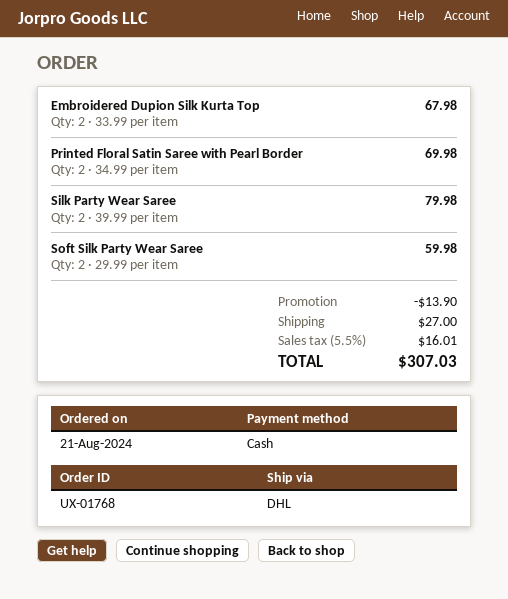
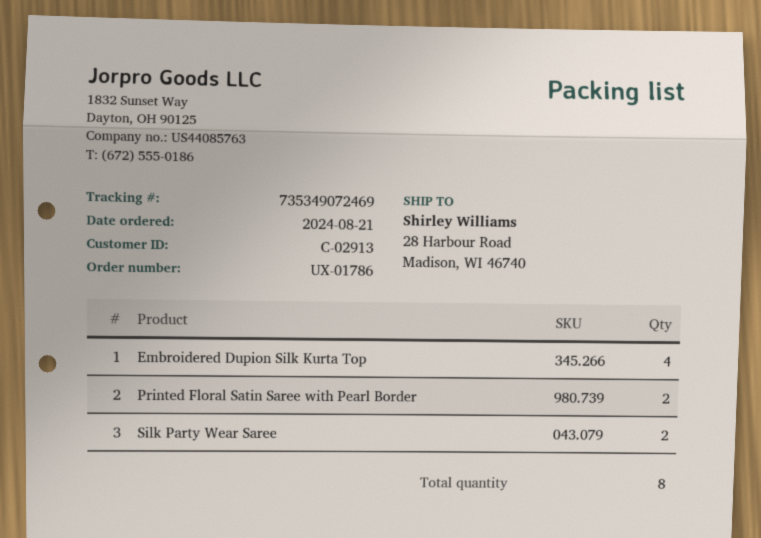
order number: UX-01768 -> UX-01786
Embroidered Dupion Silk Kurta Top: 2 -> 4
Soft Silk Party Wear Saree: 2 -> none

